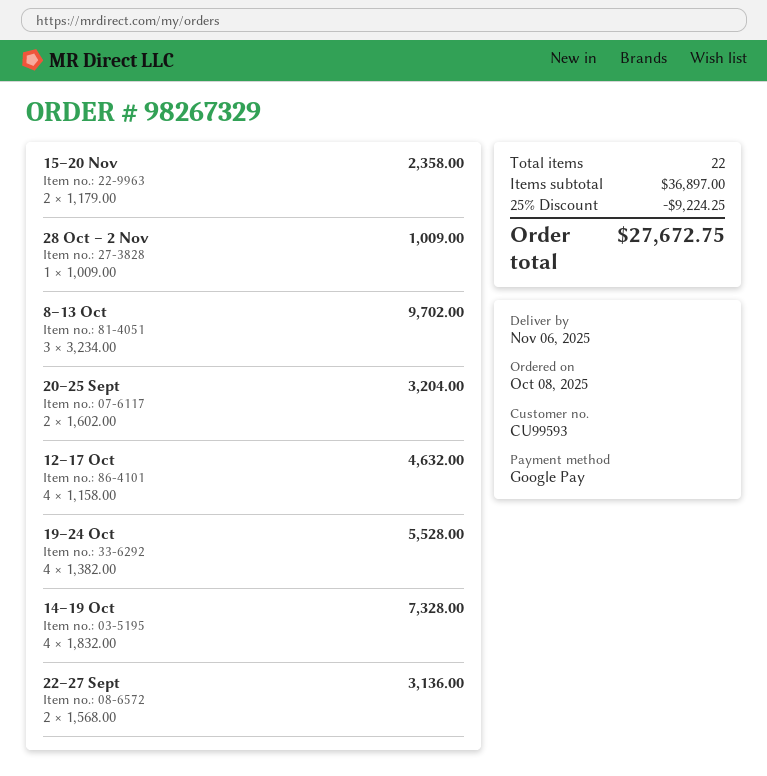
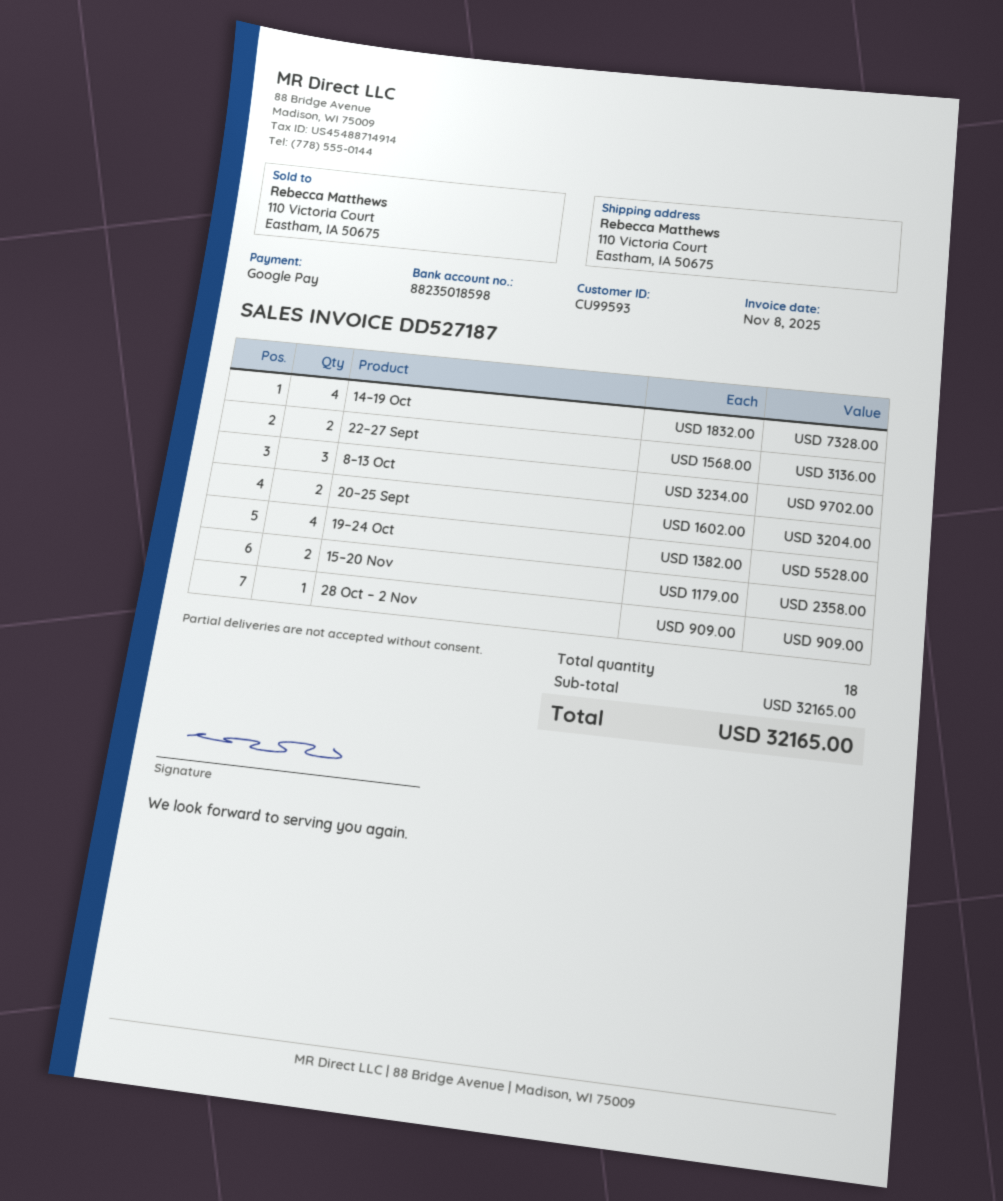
28 Oct – 2 Nov: 1 x 1009.00 = 1009.00 -> 1 x 909.00 = 909.00
12–17 Oct: 4 x 1158.00 = 4632.00 -> none
total quantity: 22 -> 18
subtotal: 36897.00 -> 32165.00
discount: 25% = 9224.25 -> none
total: 27672.75 -> 32165.00

